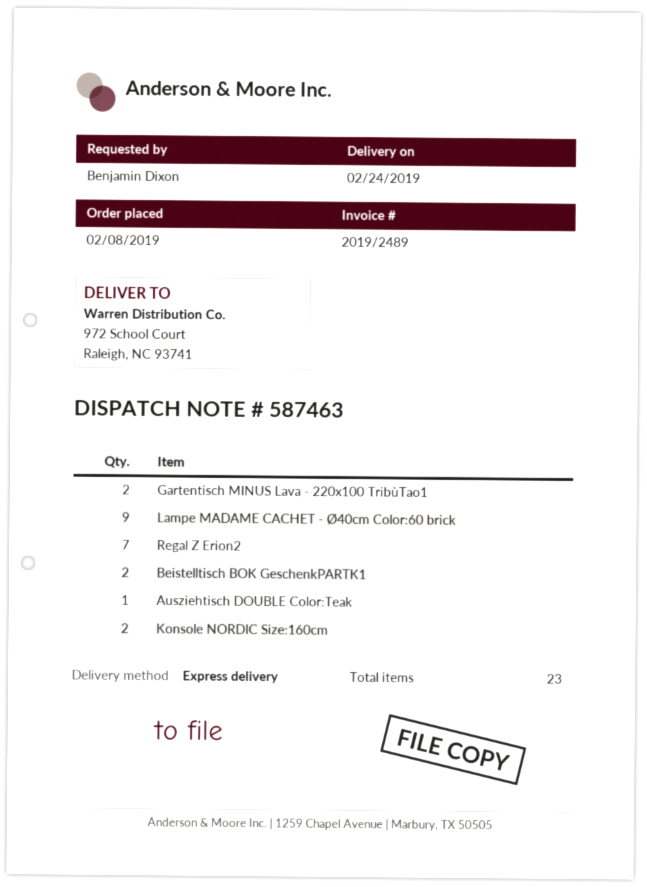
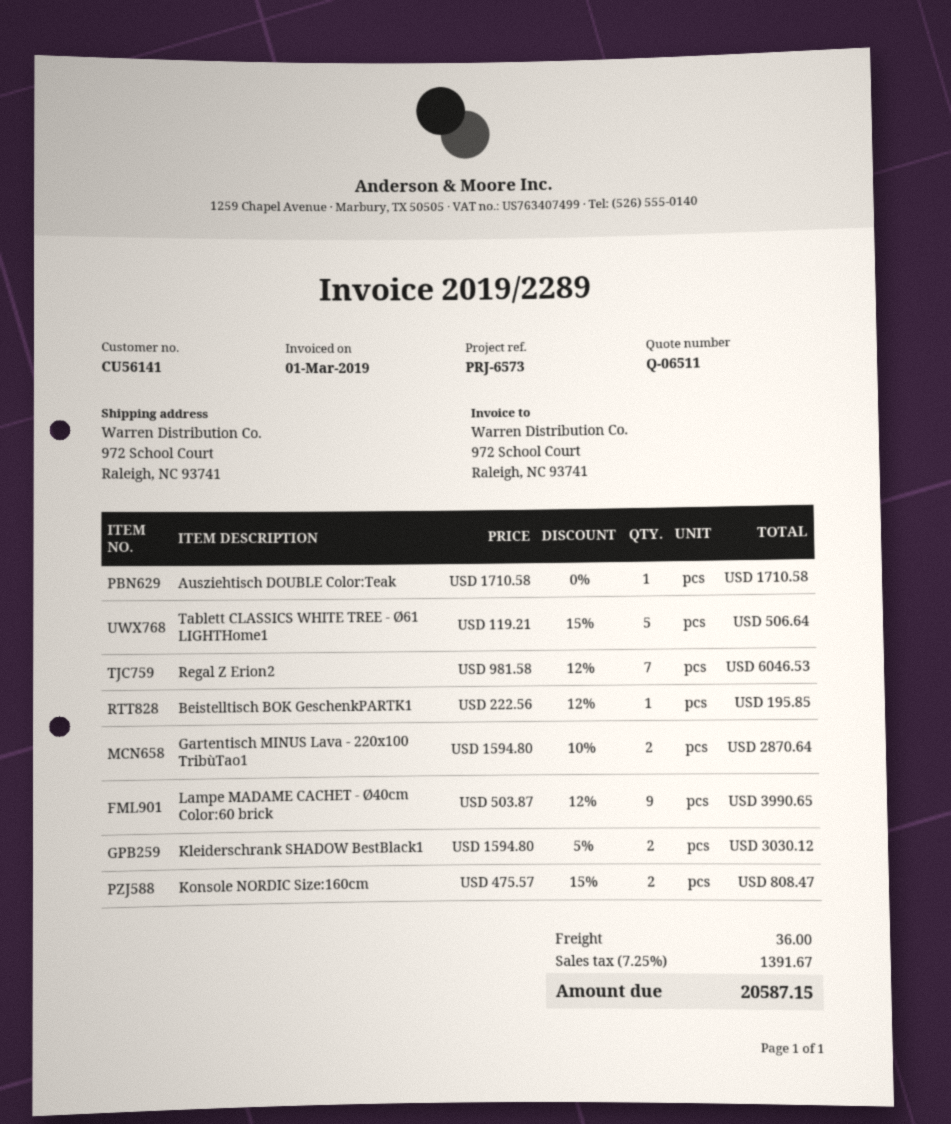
invoice number: 2019/2489 -> 2019/2289
Beistelltisch BOK GeschenkPARTK1: 2 -> 1
Tablett CLASSICS WHITE TREE - Ø61 LIGHTHome1: none -> 5
Kleiderschrank SHADOW BestBlack1: none -> 2

